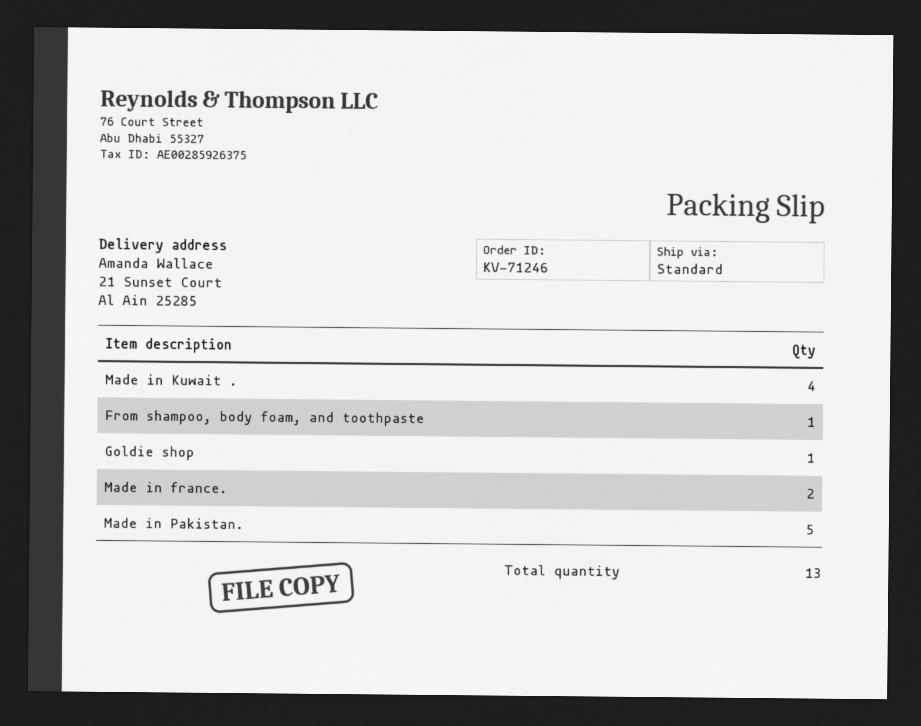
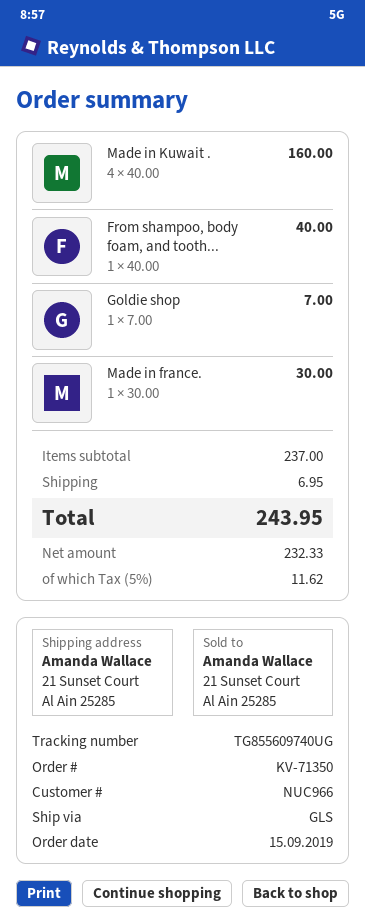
order number: KV-71246 -> KV-71350
shipping method: standard -> GLS
Made in france.: 2 -> 1
Made in Pakistan.: 5 -> none

